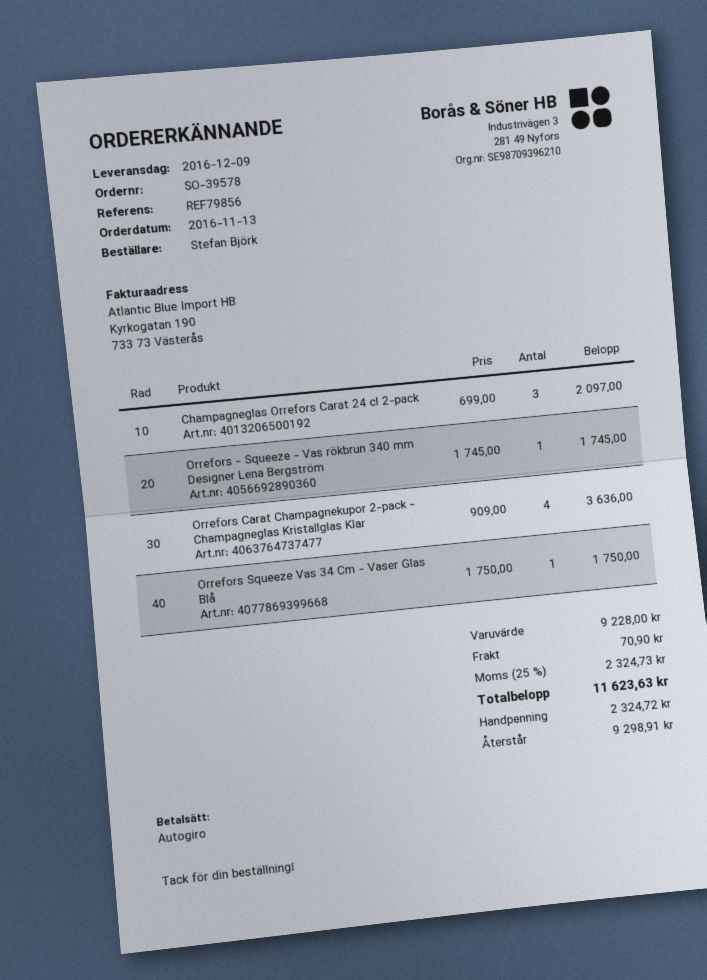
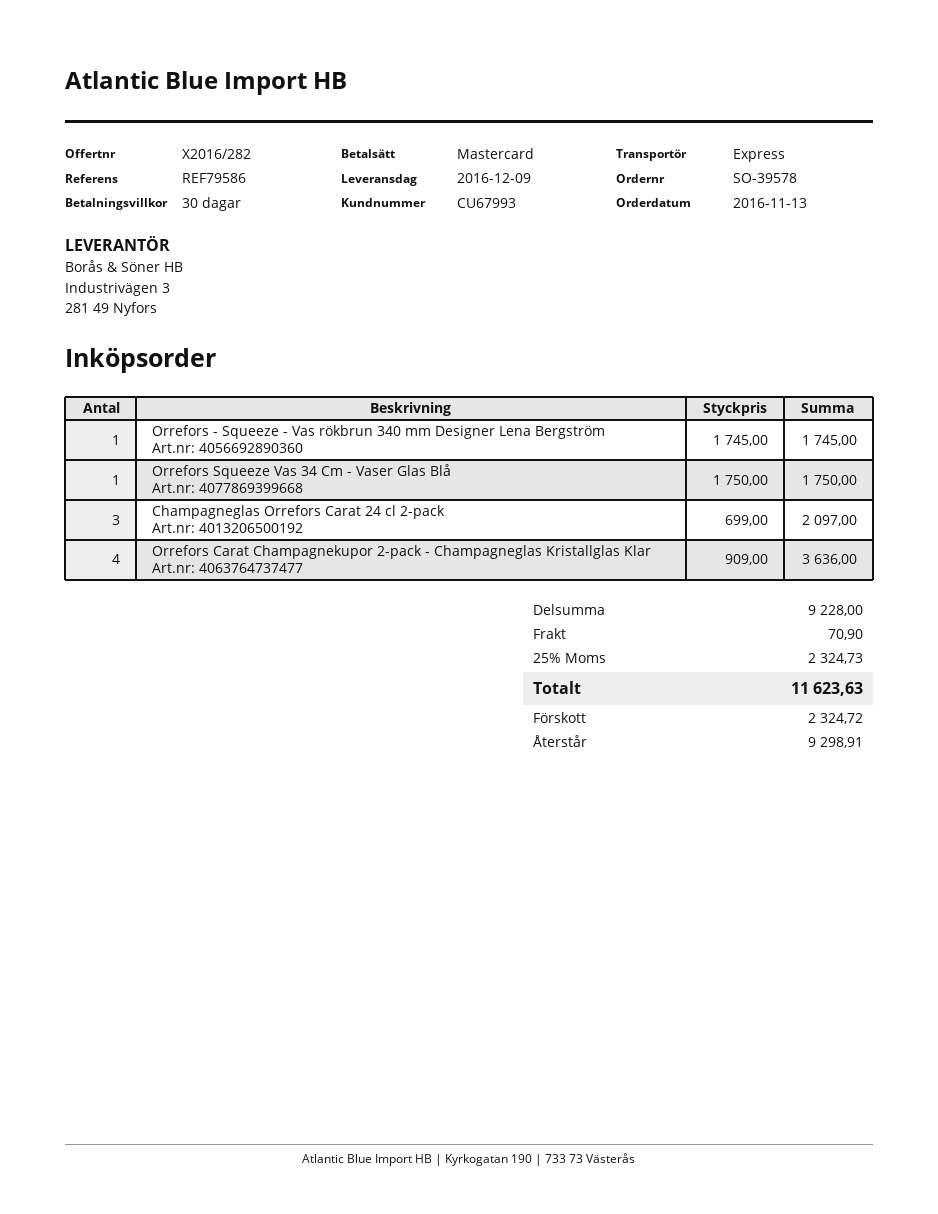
reference: REF79856 -> REF79586
payment method: direct debit -> Mastercard

